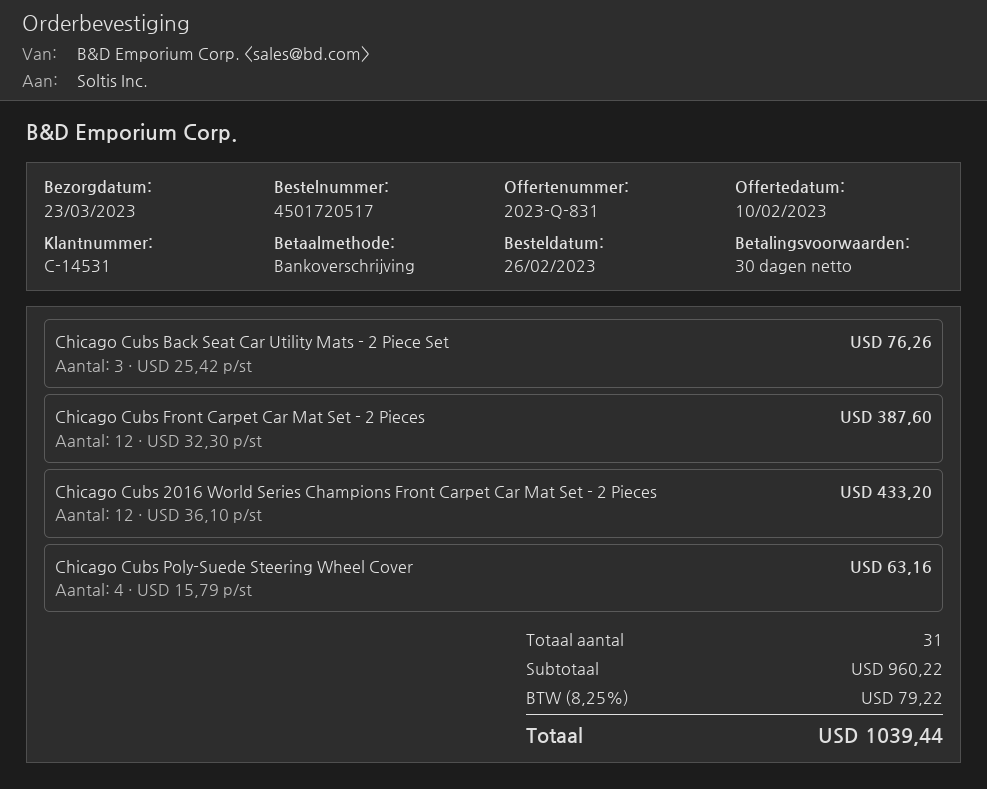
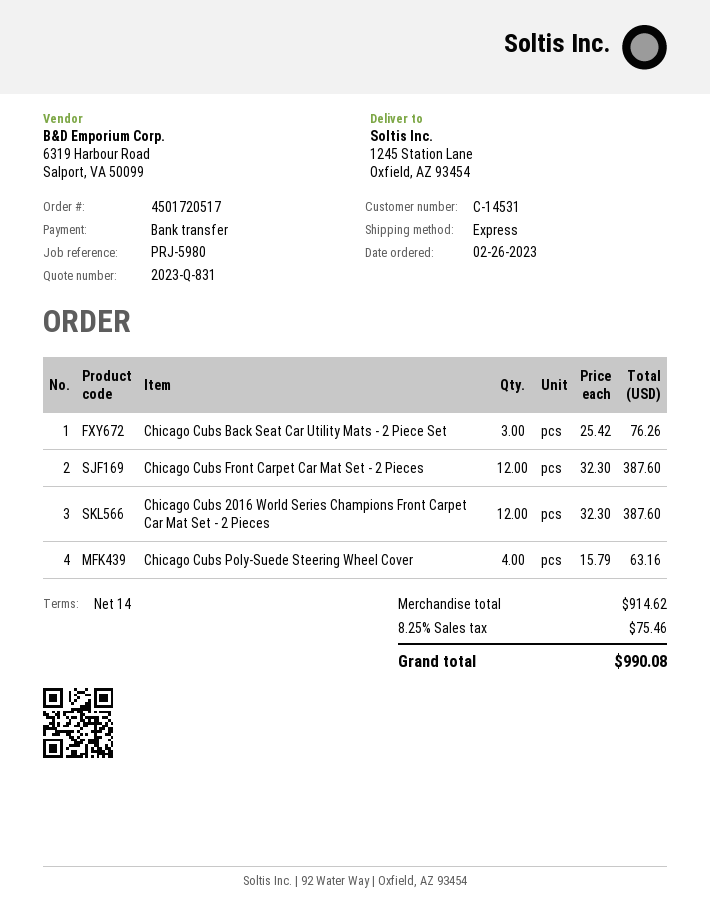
payment terms: 30 days -> 14 days
Chicago Cubs 2016 World Series Champions Front Carpet Car Mat Set - 2 Pieces: 12 x 36.10 = 433.20 -> 12 x 32.30 = 387.60
subtotal: 960.22 -> 914.62
tax: 8.25% = 79.22 -> 8.25% = 75.46
total: 1039.44 -> 990.08

